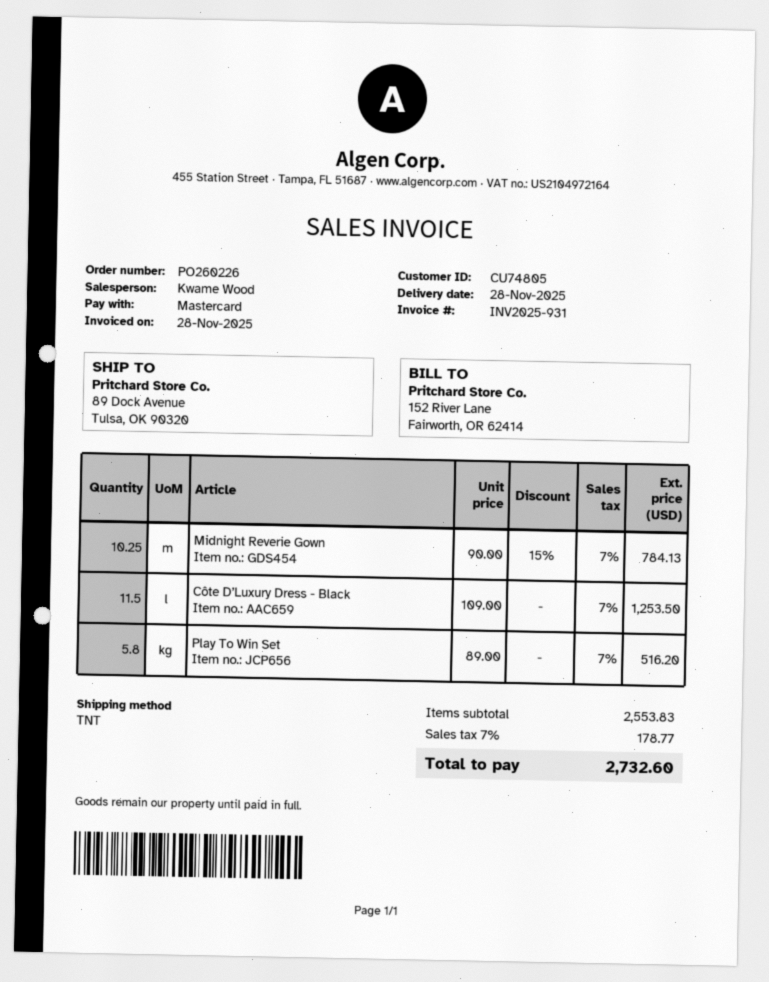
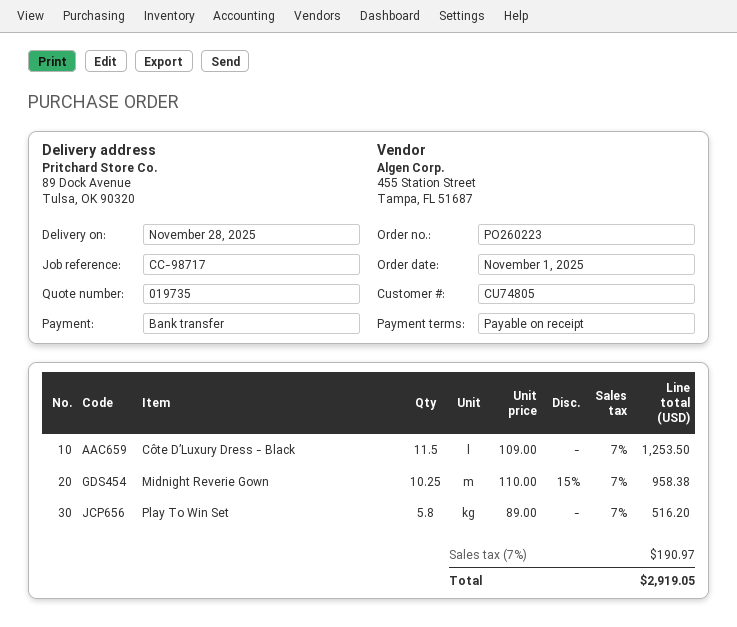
order number: PO260226 -> PO260223
payment method: Mastercard -> bank transfer
Midnight Reverie Gown: 10.25 x 90.00 - 15% = 784.13 -> 10.25 x 110.00 - 15% = 958.38
tax: 7% = 178.77 -> 7% = 190.97
total: 2732.60 -> 2919.05

